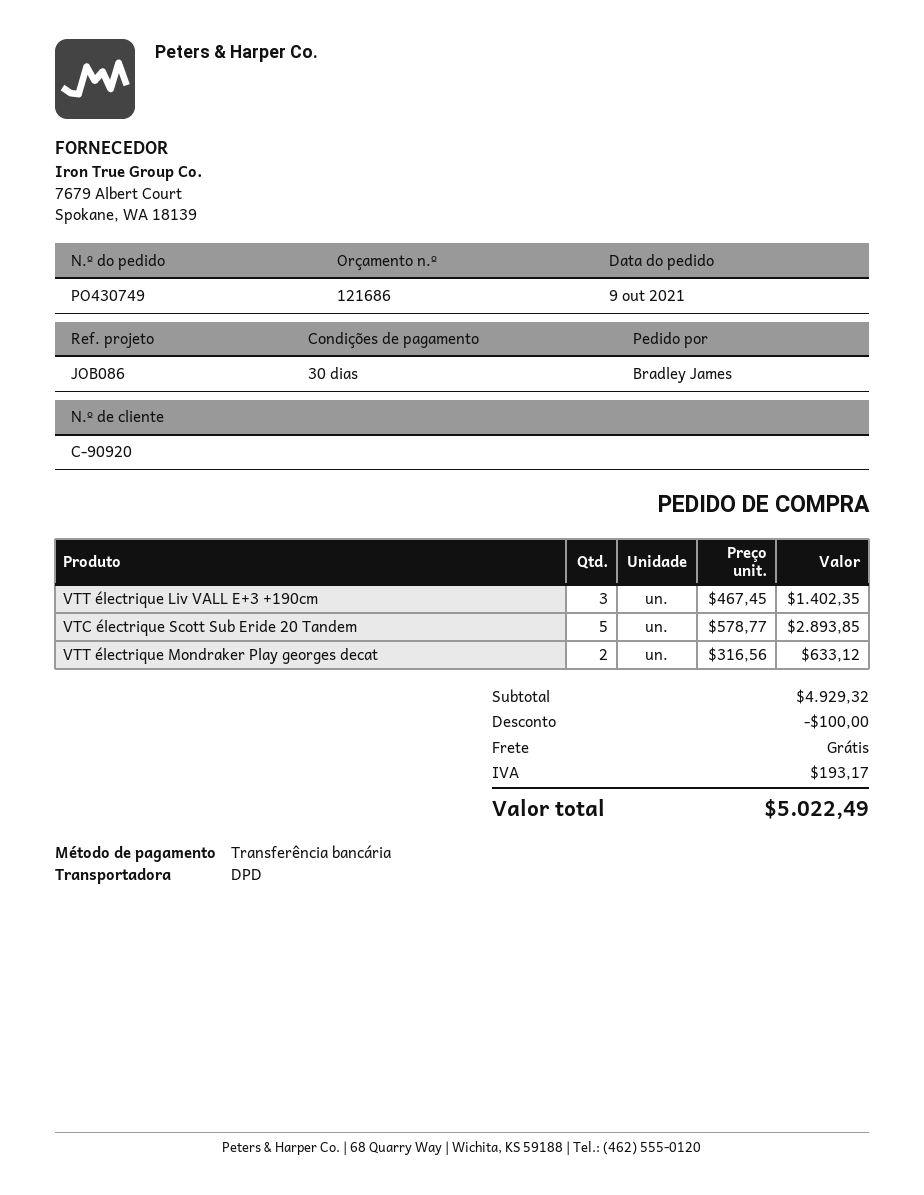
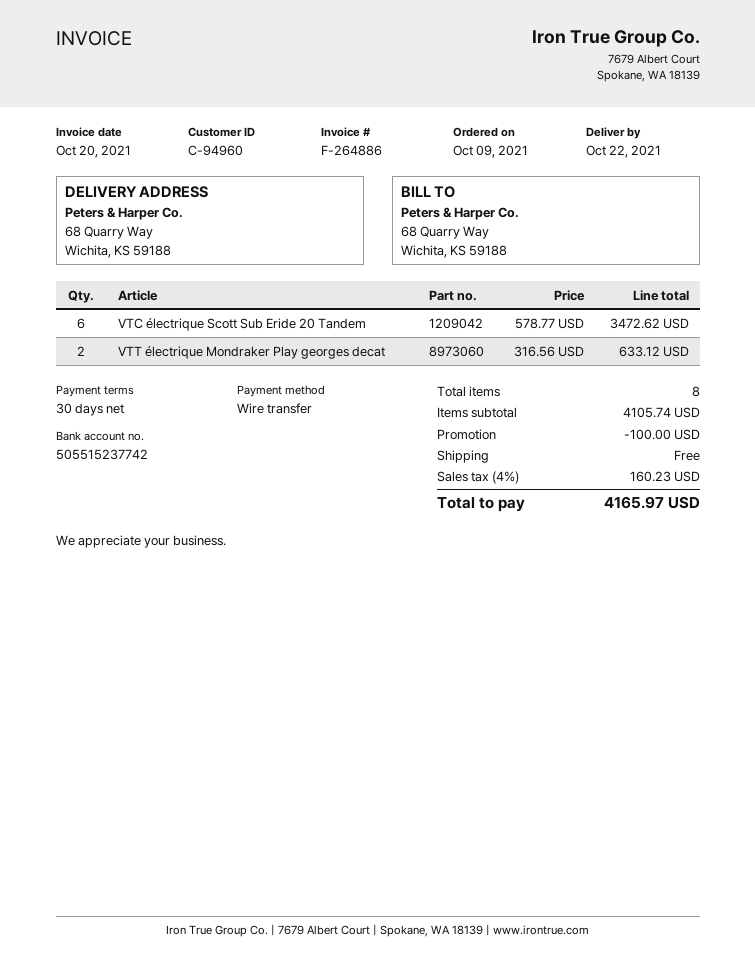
customer number: C-90920 -> C-94960
VTT électrique Liv VALL E+3 +190cm: 3 x 467.45 = 1402.35 -> none
VTC électrique Scott Sub Eride 20 Tandem: 5 x 578.77 = 2893.85 -> 6 x 578.77 = 3472.62
subtotal: 4929.32 -> 4105.74
tax: 193.17 -> 160.23
total: 5022.49 -> 4165.97

